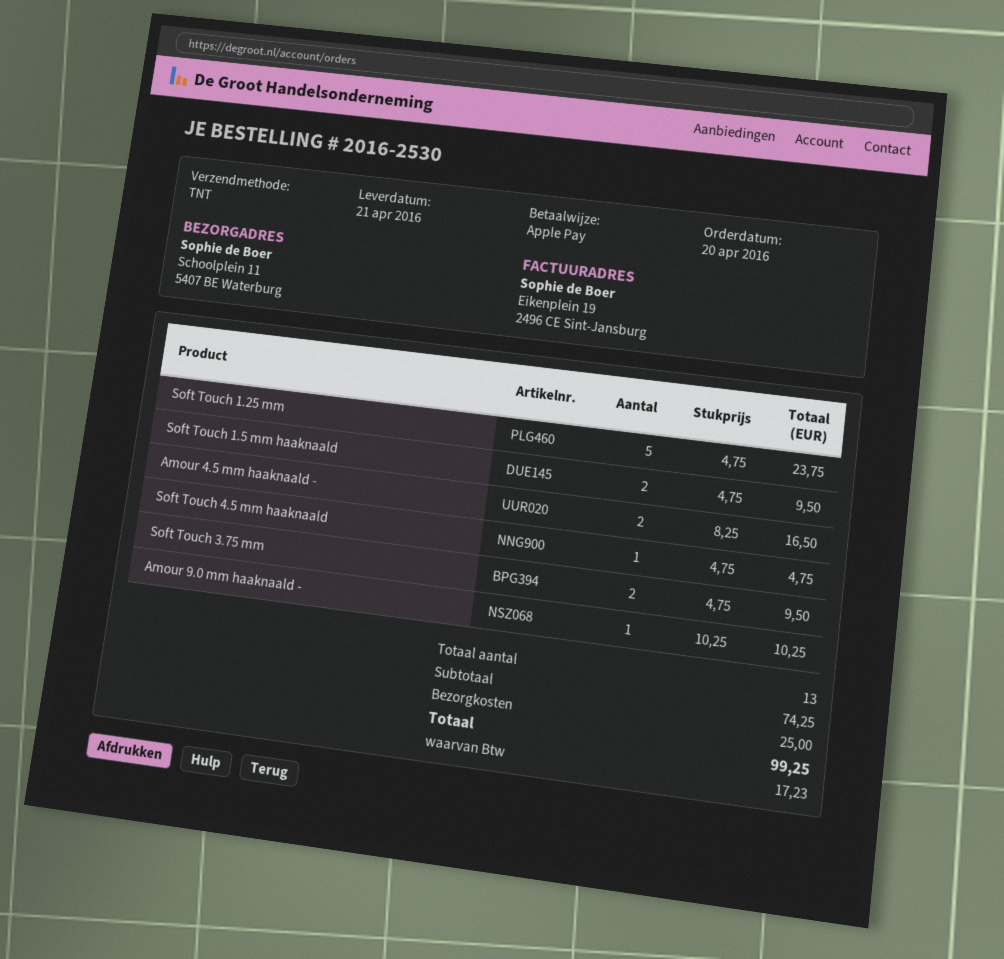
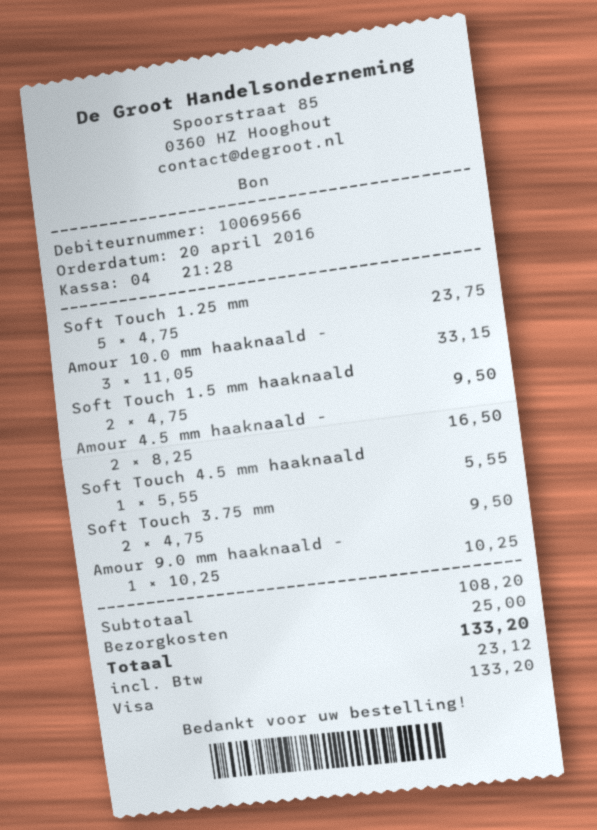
payment method: Apple Pay -> Visa
Soft Touch 4.5 mm haaknaald: 1 x 4.75 = 4.75 -> 1 x 5.55 = 5.55
Amour 10.0 mm haaknaald -: none -> 3 x 11.05 = 33.15
subtotal: 74.25 -> 108.20
tax: 17.23 -> 23.12
total: 99.25 -> 133.20

